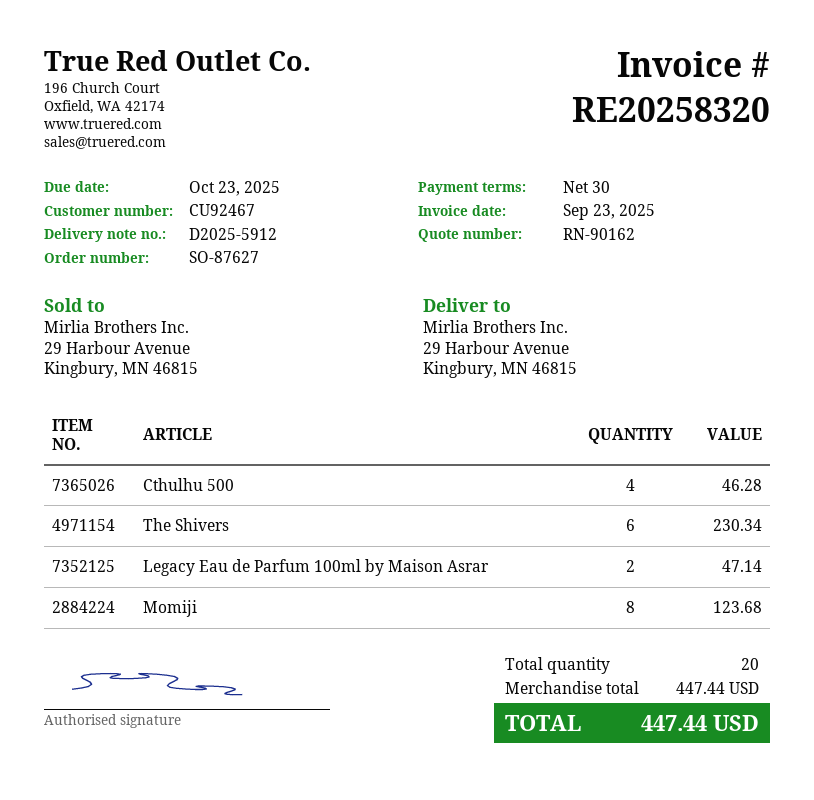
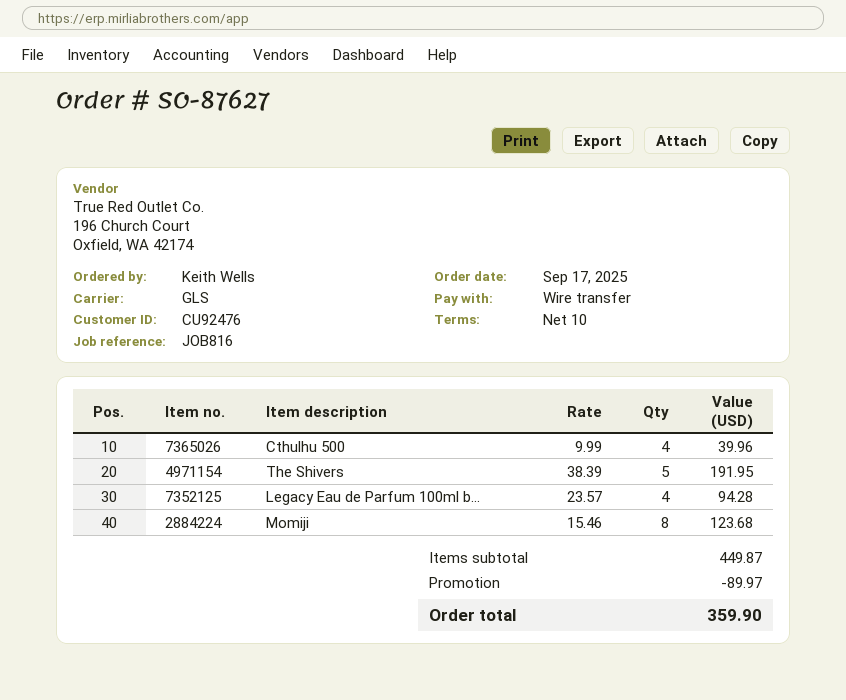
payment terms: 30 days -> 10 days
customer number: CU92467 -> CU92476
Cthulhu 500: 4 for 46.28 -> 4 for 39.96
The Shivers: 6 for 230.34 -> 5 for 191.95
Legacy Eau de Parfum 100ml by Maison Asrar: 2 for 47.14 -> 4 for 94.28
subtotal: 447.44 -> 449.87
discount: none -> 89.97
total: 447.44 -> 359.90

